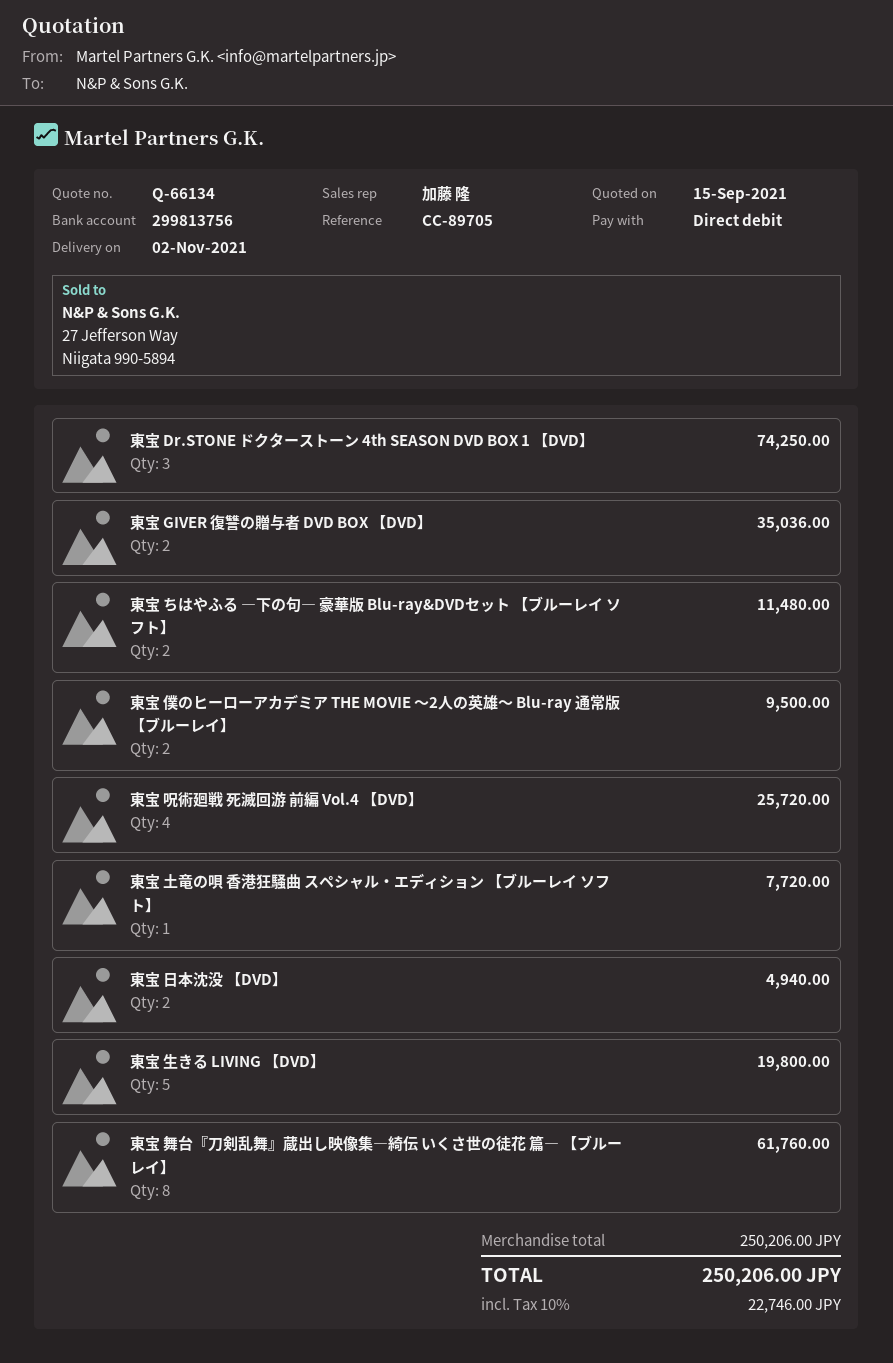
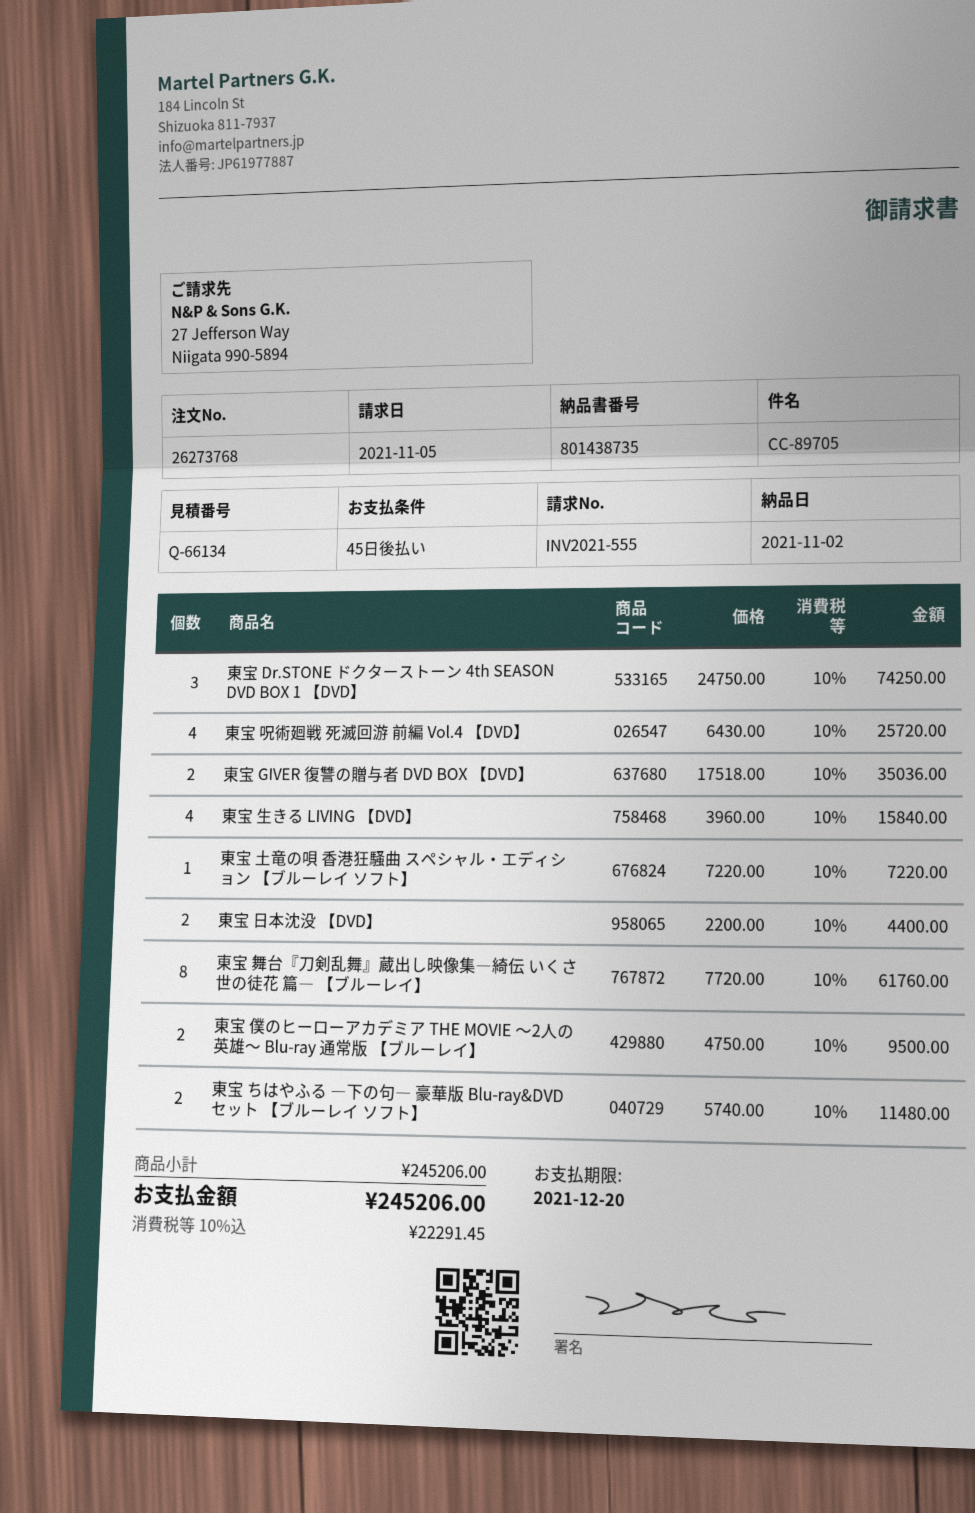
東宝 土竜の唄 香港狂騒曲 スペシャル・エディション 【ブルーレイ ソフト】: 1 for 7720.00 -> 1 for 7220.00
東宝 日本沈没 【DVD】: 2 for 4940.00 -> 2 for 4400.00
東宝 生きる LIVING 【DVD】: 5 for 19800.00 -> 4 for 15840.00
subtotal: 250206.00 -> 245206.00
tax: 10% = 22746.00 -> 10% = 22291.45
total: 250206.00 -> 245206.00

